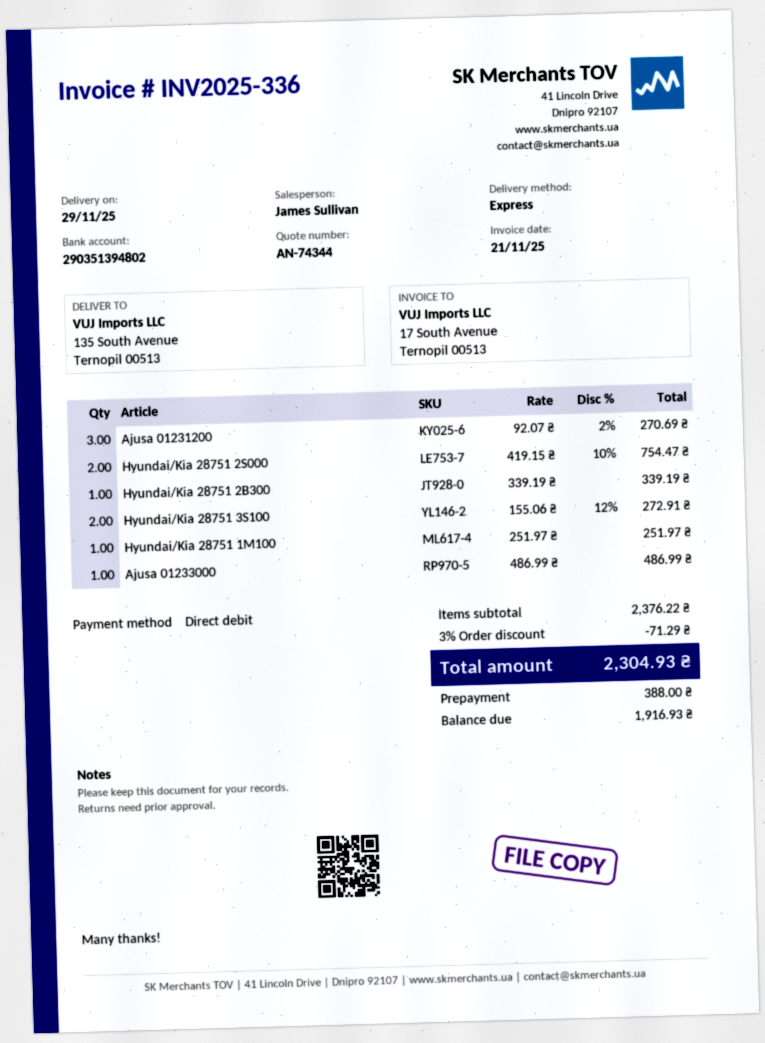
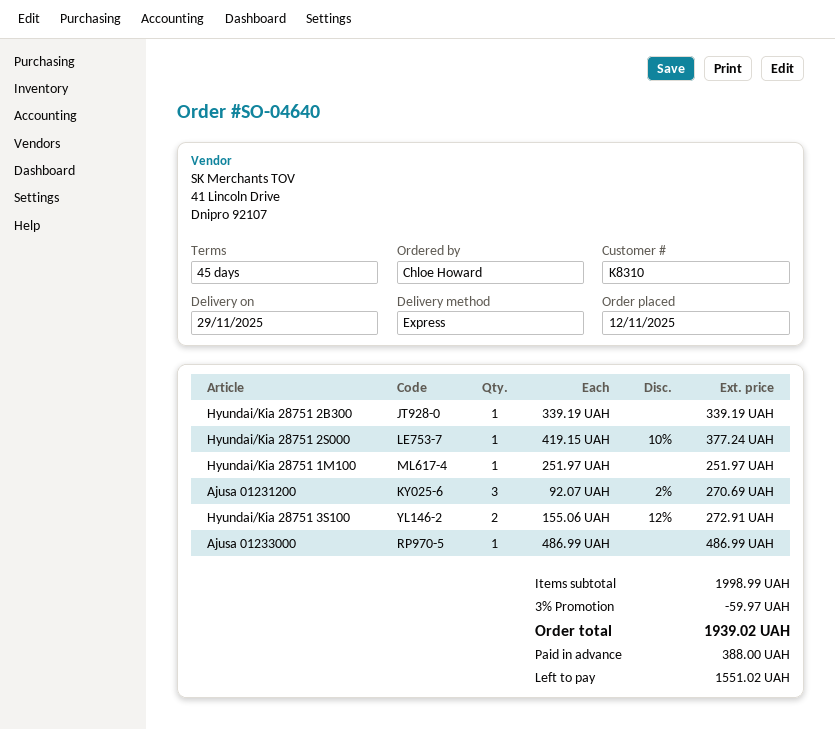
Hyundai/Kia 28751 2S000: 2 x 419.15 - 10% = 754.47 -> 1 x 419.15 - 10% = 377.24
subtotal: 2376.22 -> 1998.99
discount: 3% = 71.29 -> 3% = 59.97
total: 2304.93 -> 1939.02
balance: 1916.93 -> 1551.02

